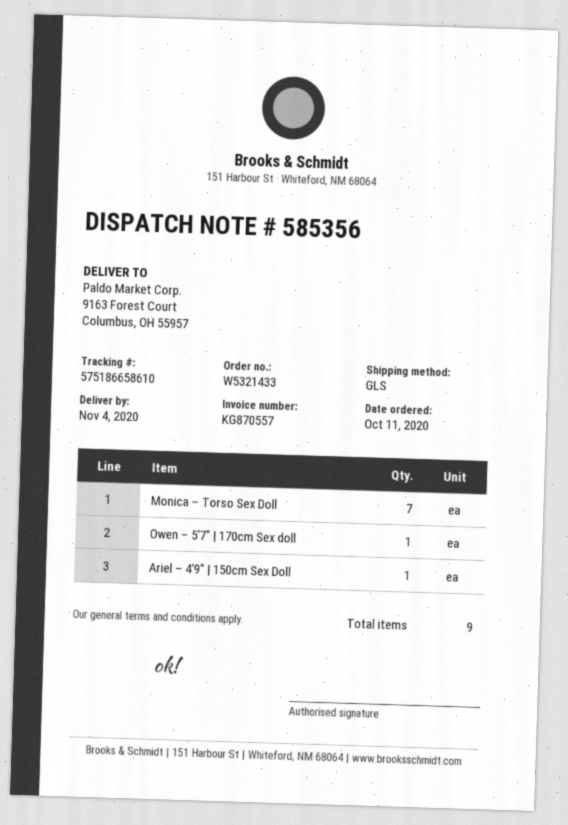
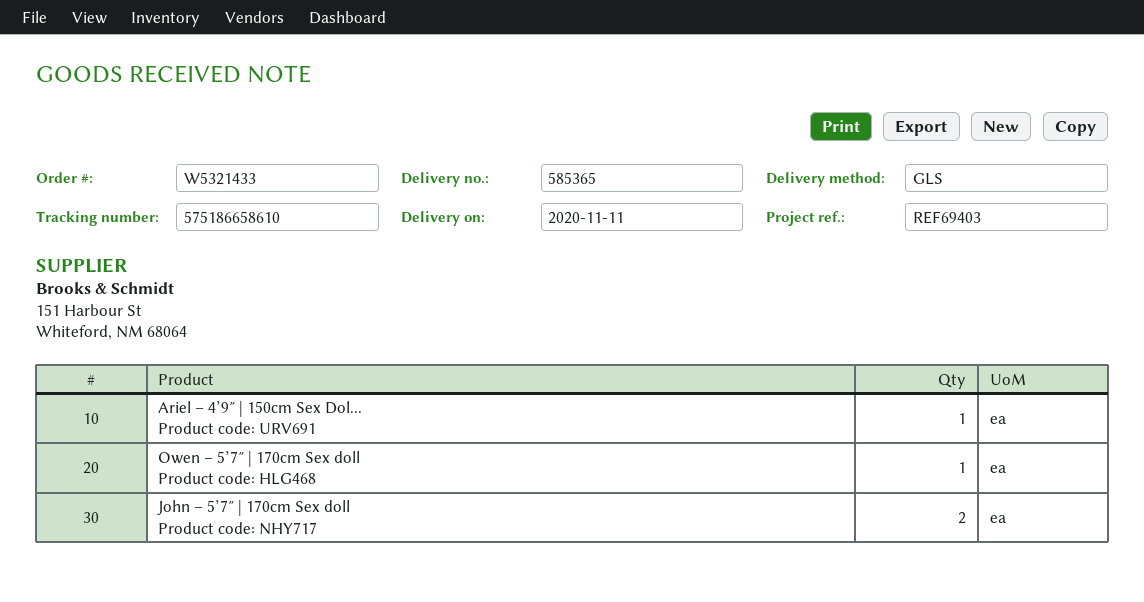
delivery note number: 585356 -> 585365
delivery date: 2020-11-04 -> 2020-11-11
Monica – Torso Sex Doll: 7 -> none
John – 5’7″ | 170cm Sex doll: none -> 2

